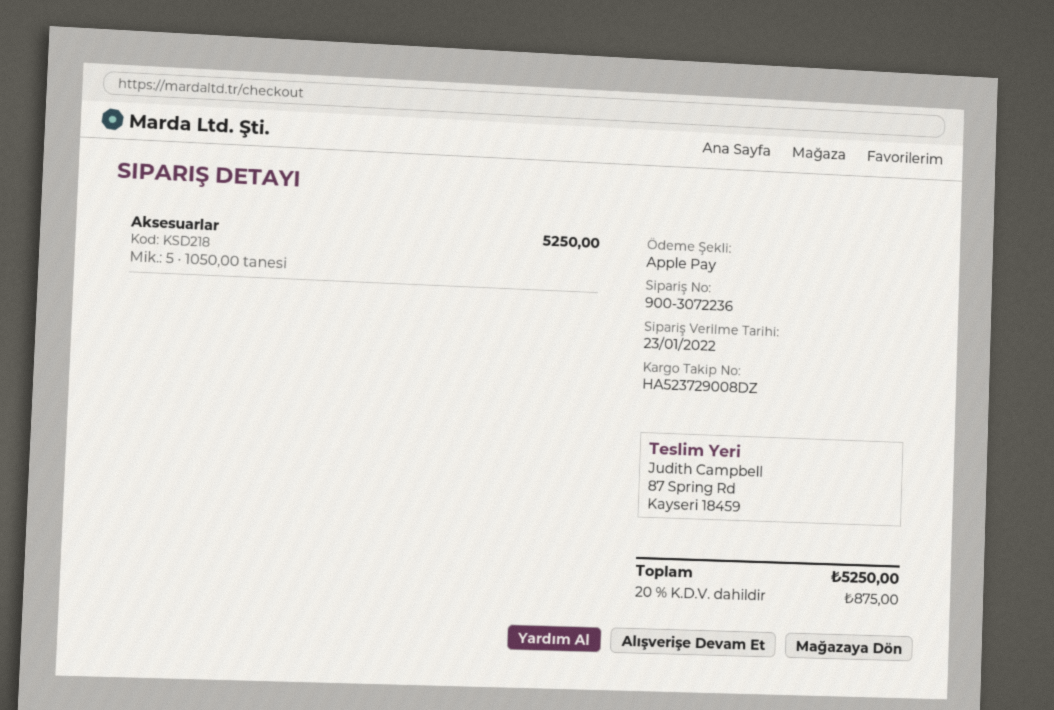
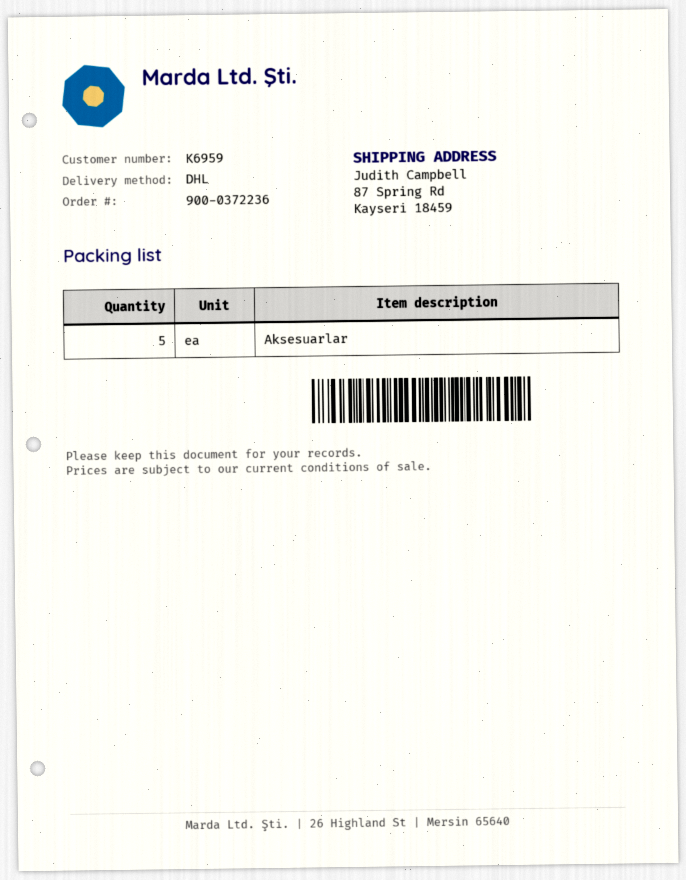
order number: 900-3072236 -> 900-0372236

